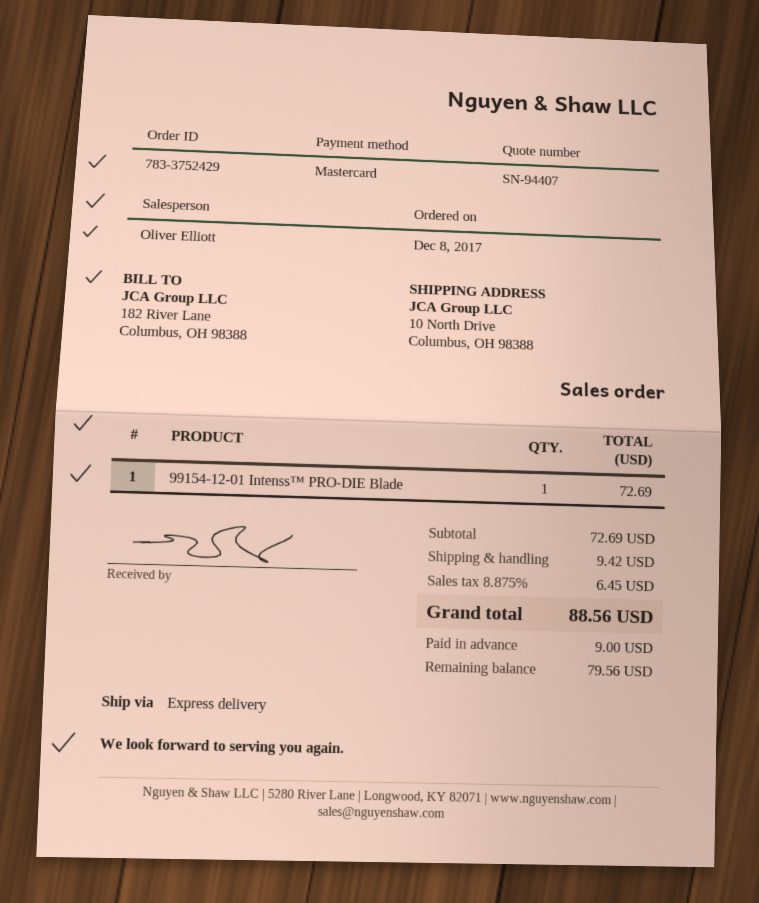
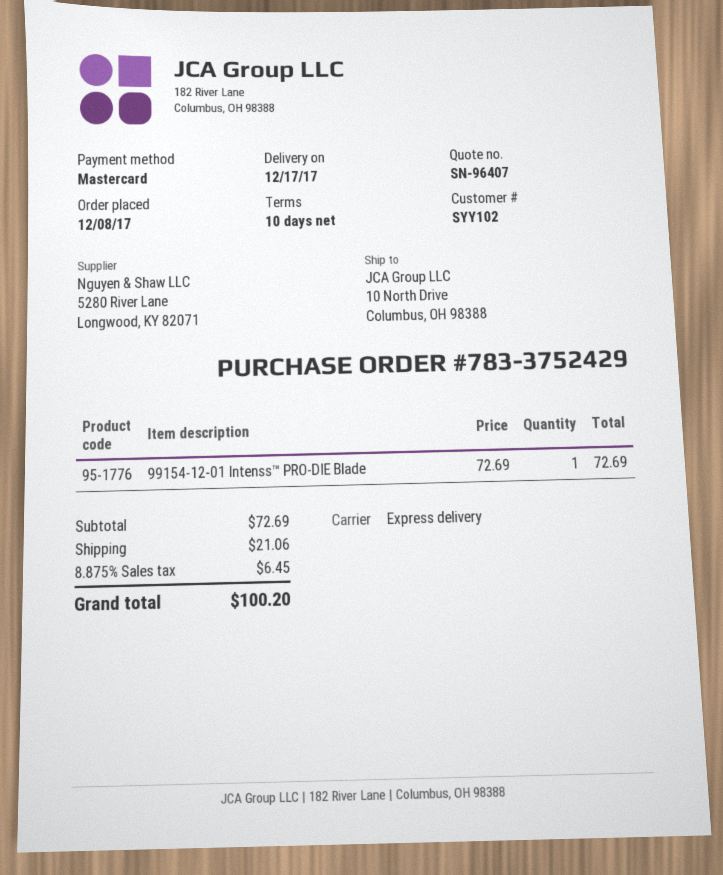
quote number: SN-94407 -> SN-96407
shipping: 9.42 -> 21.06
total: 88.56 -> 100.20

